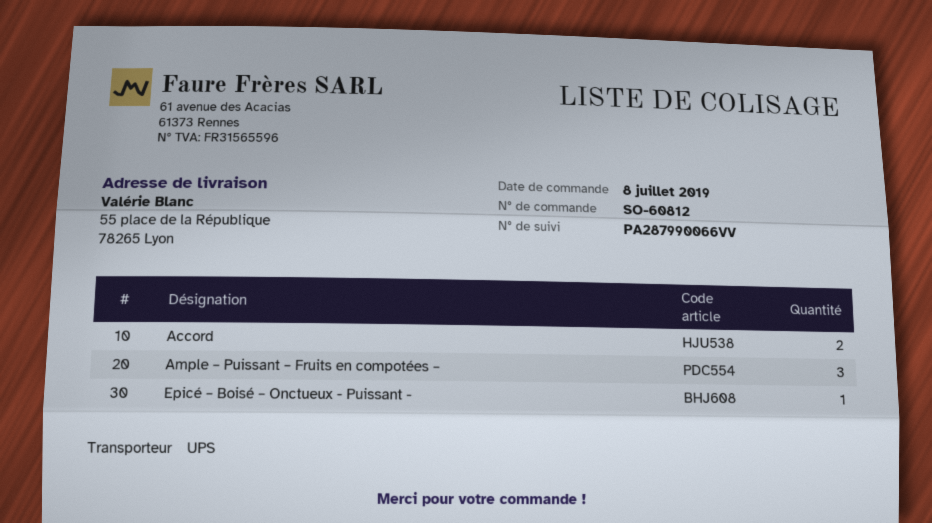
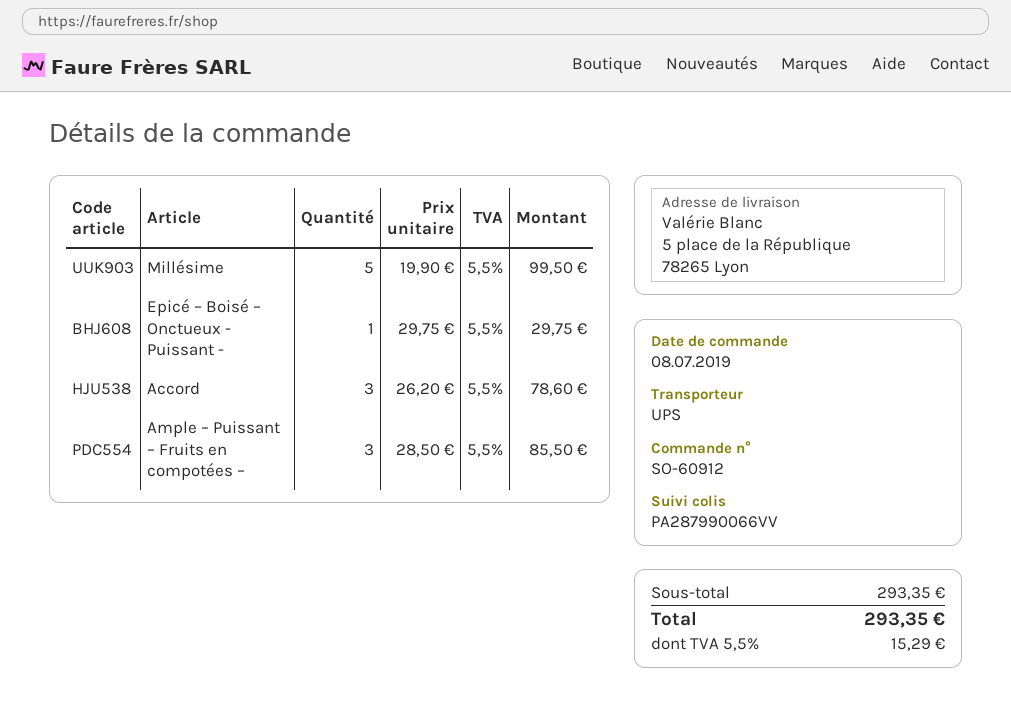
order number: SO-60812 -> SO-60912
ship to: 55 place de la République, 78265 Lyon -> 5 place de la République, 78265 Lyon
Accord: 2 -> 3
Millésime: none -> 5

